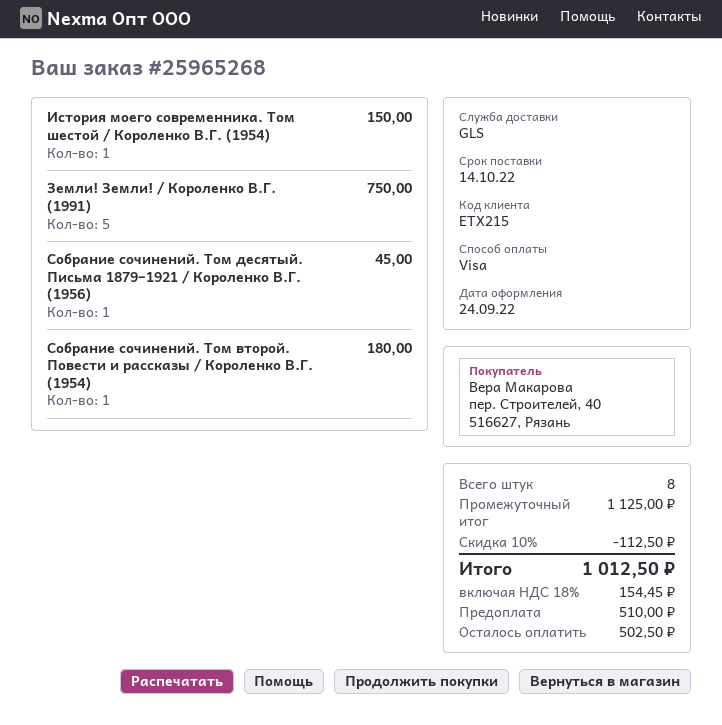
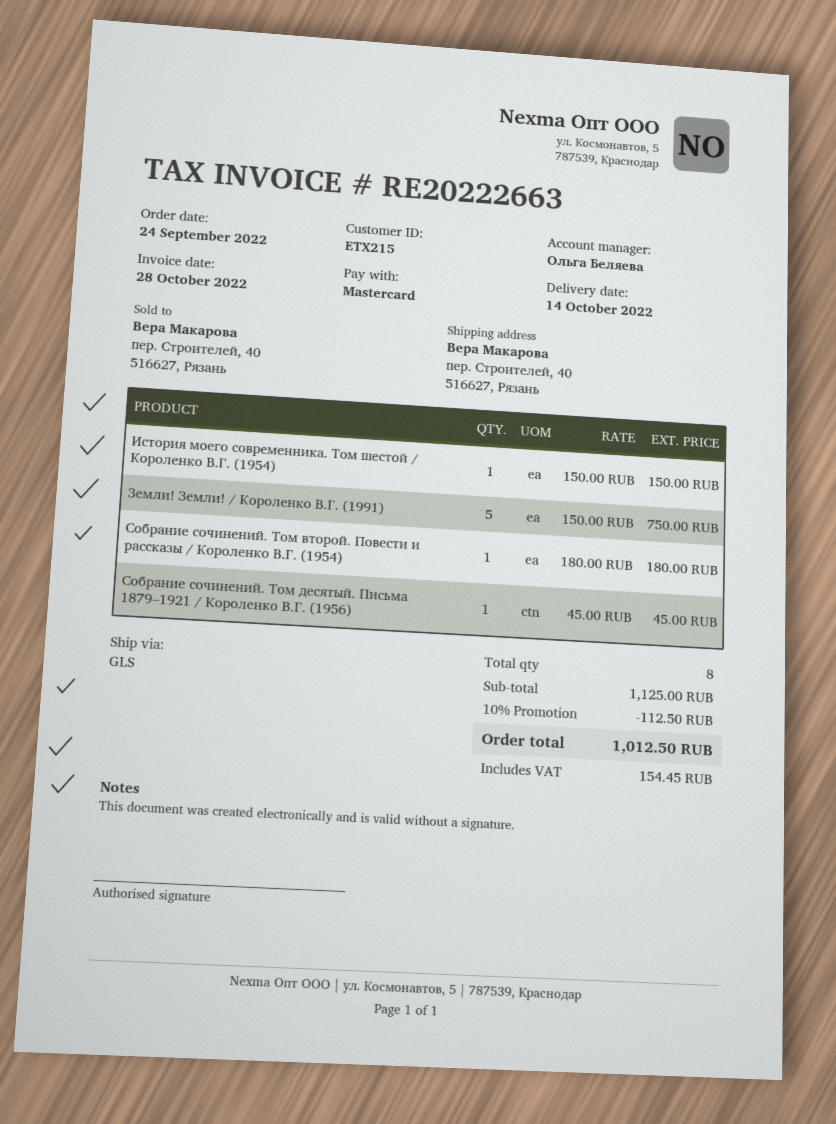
payment method: Visa -> Mastercard

